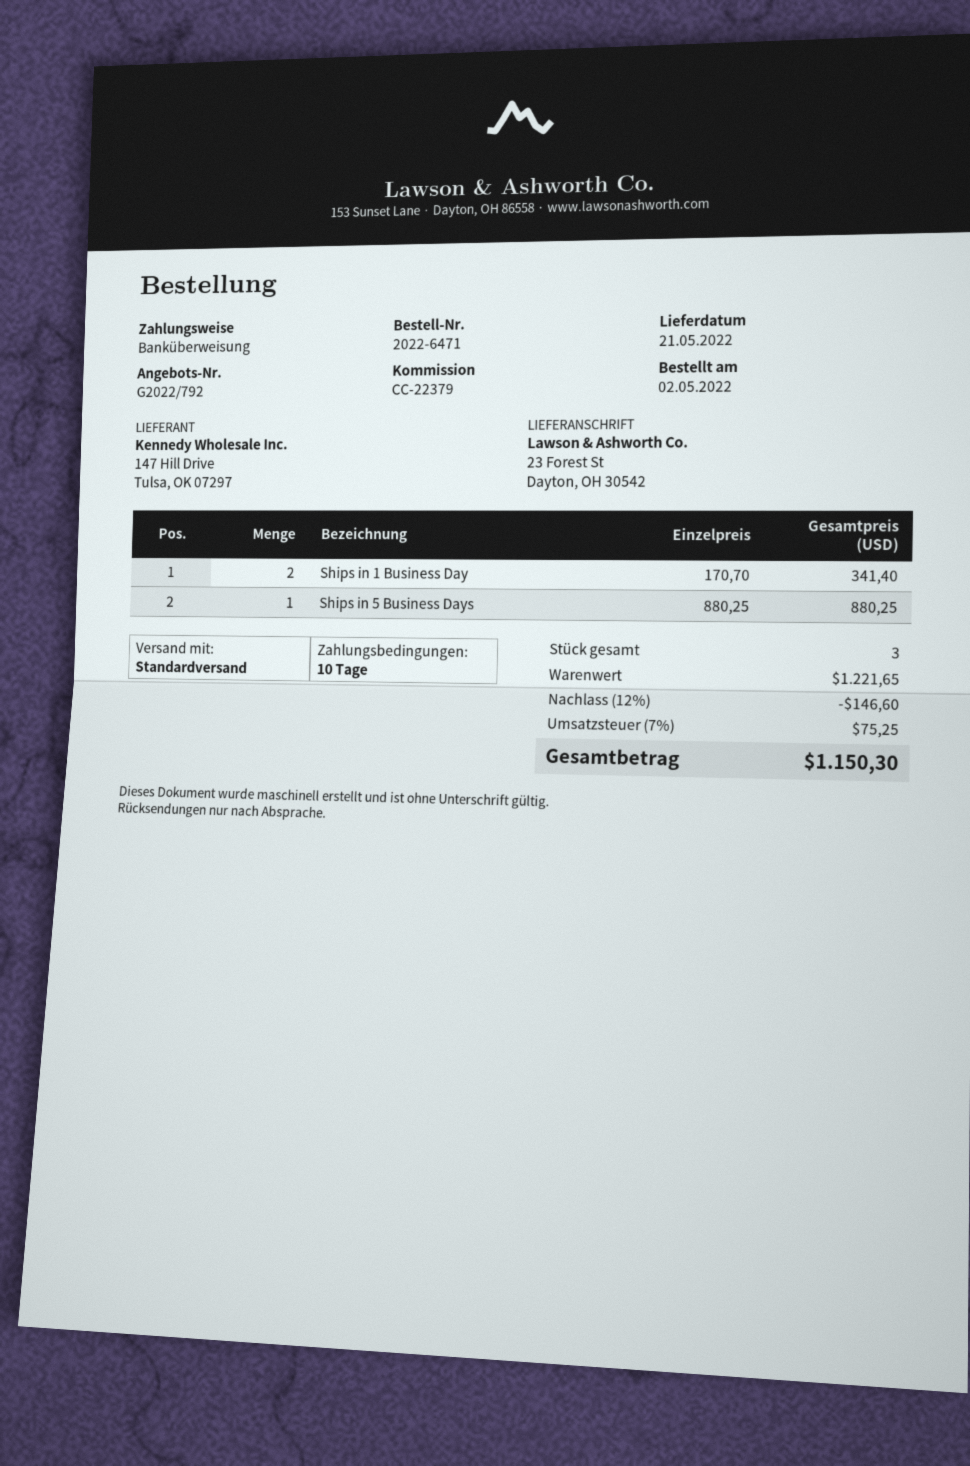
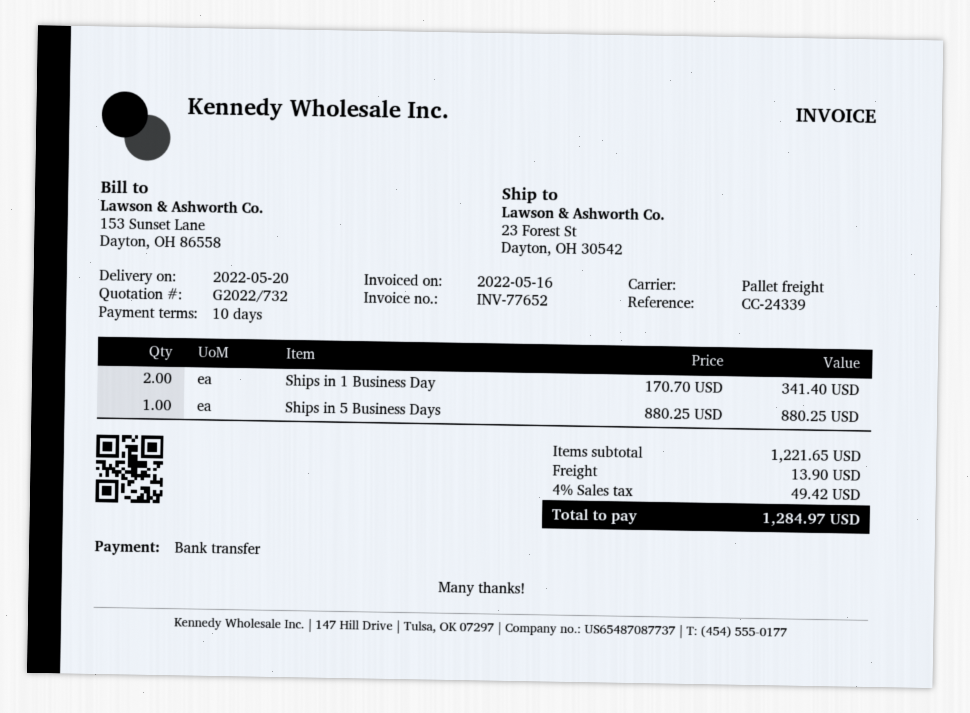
quote number: G2022/792 -> G2022/732
delivery date: 2022-05-21 -> 2022-05-20
reference: CC-22379 -> CC-24339
shipping method: standard -> pallet freight
discount: 12% = 146.60 -> none
shipping: none -> 13.90
tax: 7% = 75.25 -> 4% = 49.42
total: 1150.30 -> 1284.97

